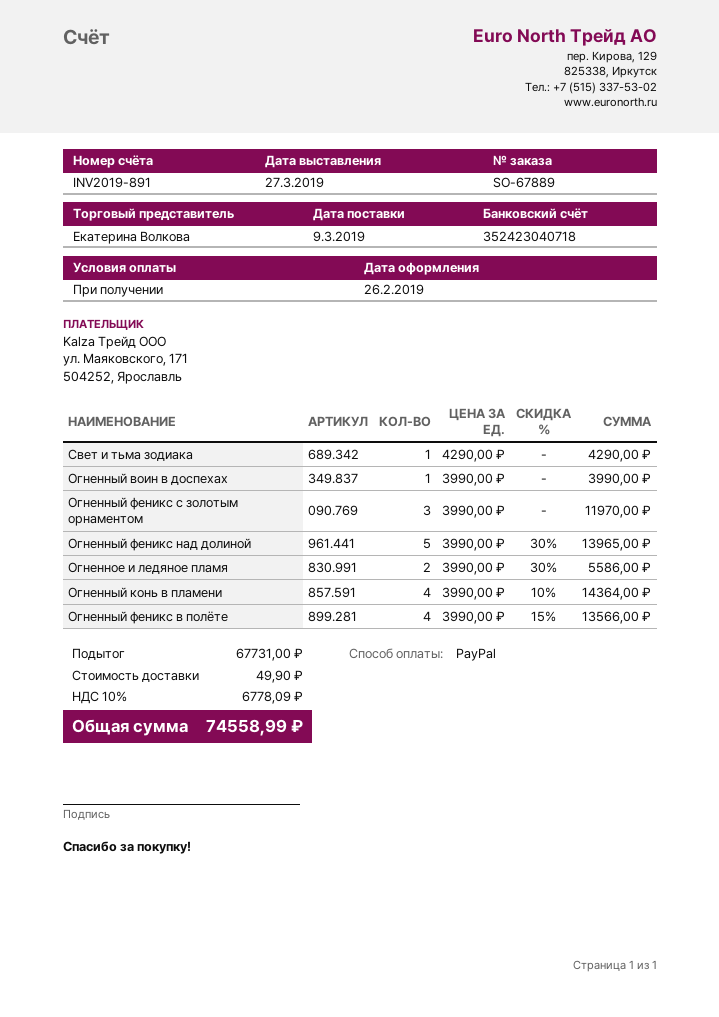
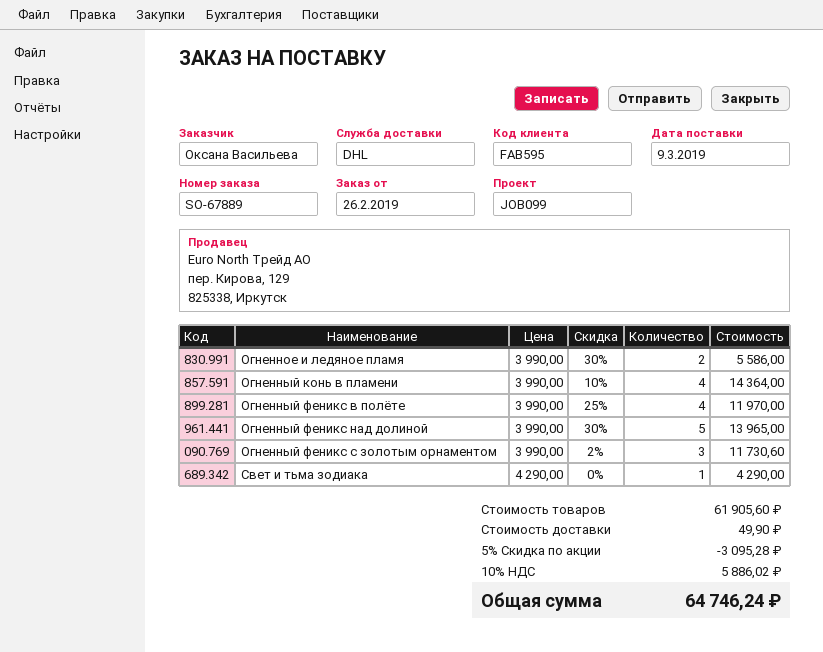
Огненный воин в доспехах: 1 x 3990.00 = 3990.00 -> none
Огненный феникс с золотым орнаментом: 3 x 3990.00 = 11970.00 -> 3 x 3990.00 - 2% = 11730.60
Огненный феникс в полёте: 4 x 3990.00 - 15% = 13566.00 -> 4 x 3990.00 - 25% = 11970.00
subtotal: 67731.00 -> 61905.60
discount: none -> 5% = 3095.28
tax: 10% = 6778.09 -> 10% = 5886.02
total: 74558.99 -> 64746.24

